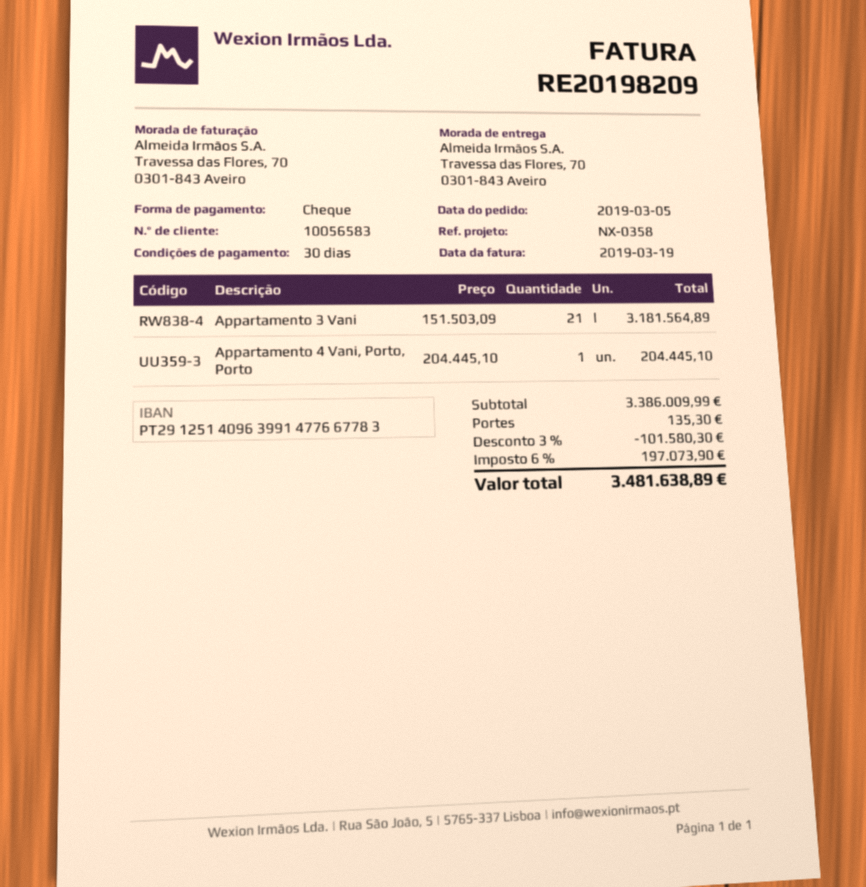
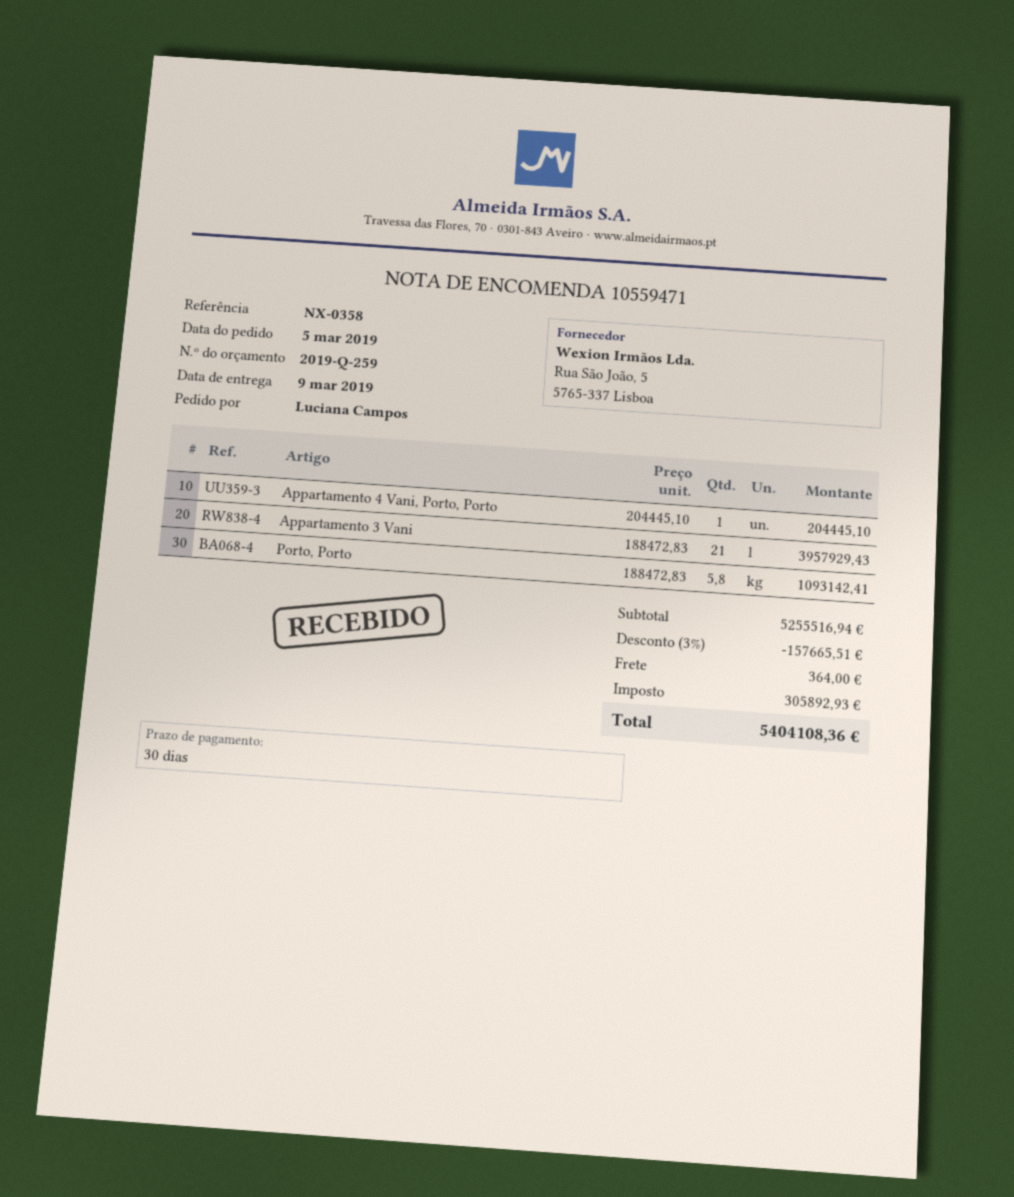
Appartamento 3 Vani: 21 x 151503.09 = 3181564.89 -> 21 x 188472.83 = 3957929.43
Porto, Porto: none -> 5.8 x 188472.83 = 1093142.41
subtotal: 3386009.99 -> 5255516.94
discount: 3% = 101580.30 -> 3% = 157665.51
shipping: 135.30 -> 364.00
tax: 197073.90 -> 305892.93
total: 3481638.89 -> 5404108.36

